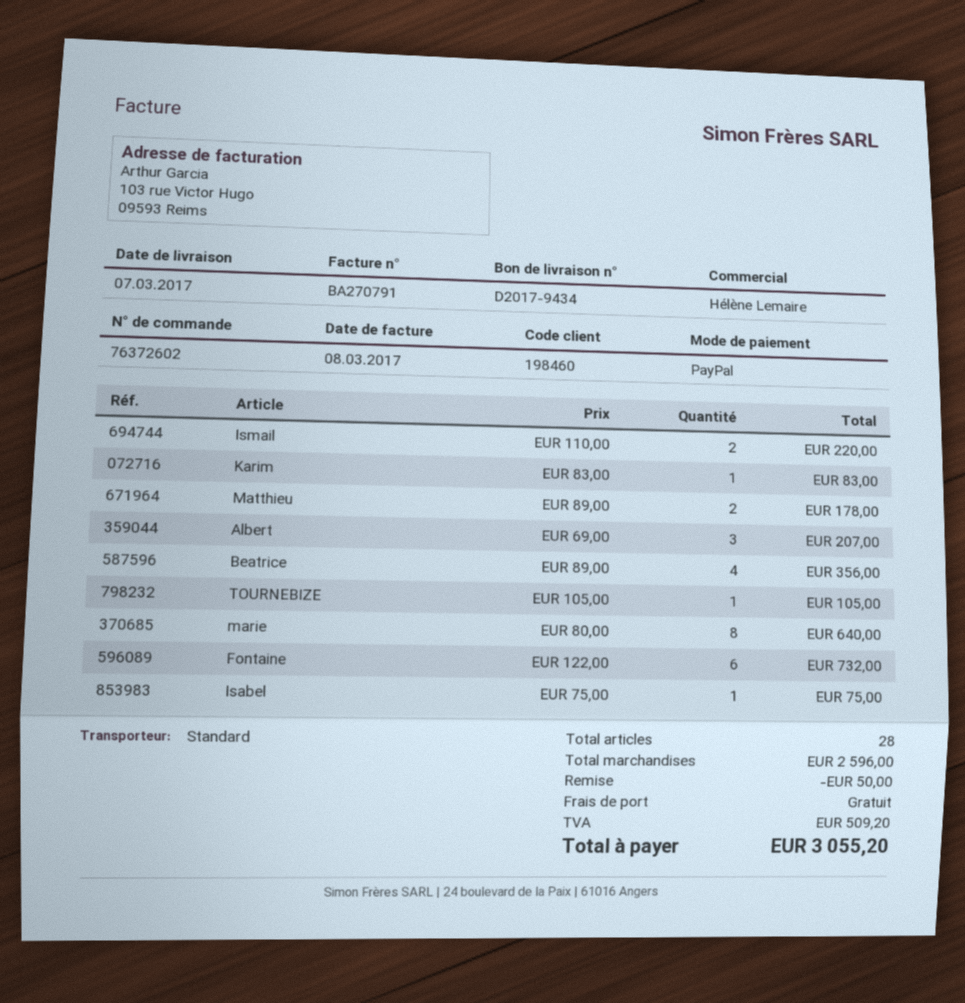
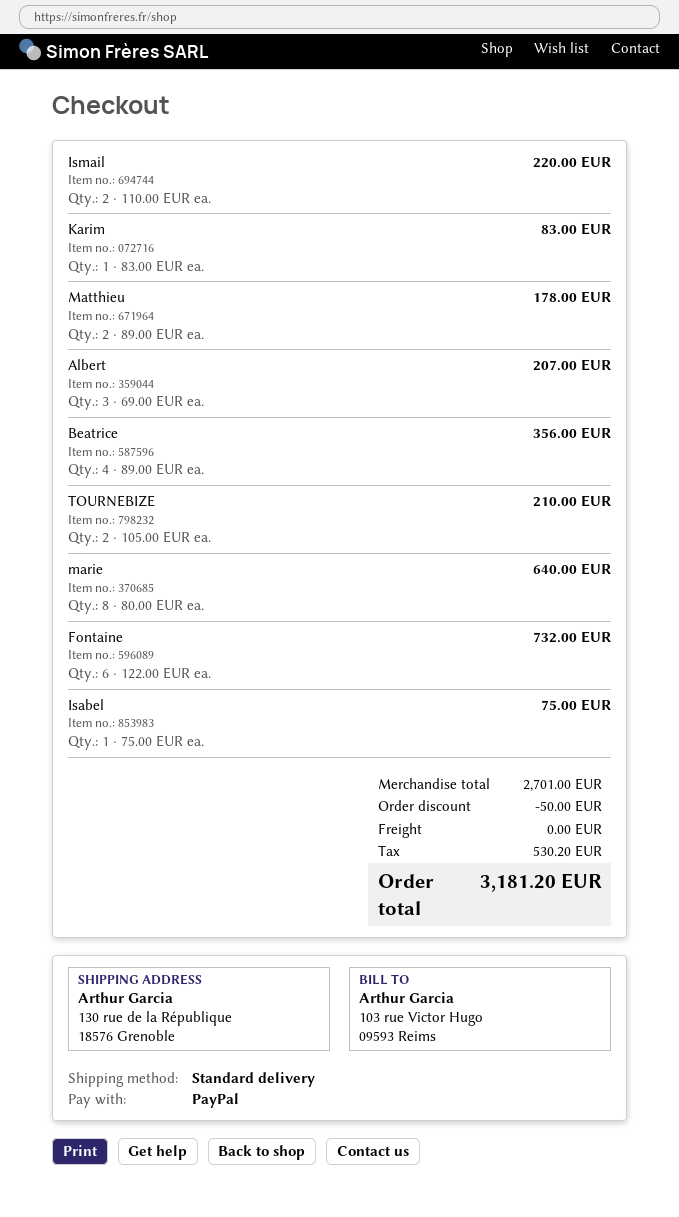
TOURNEBIZE: 1 x 105.00 = 105.00 -> 2 x 105.00 = 210.00
subtotal: 2596.00 -> 2701.00
tax: 509.20 -> 530.20
total: 3055.20 -> 3181.20

